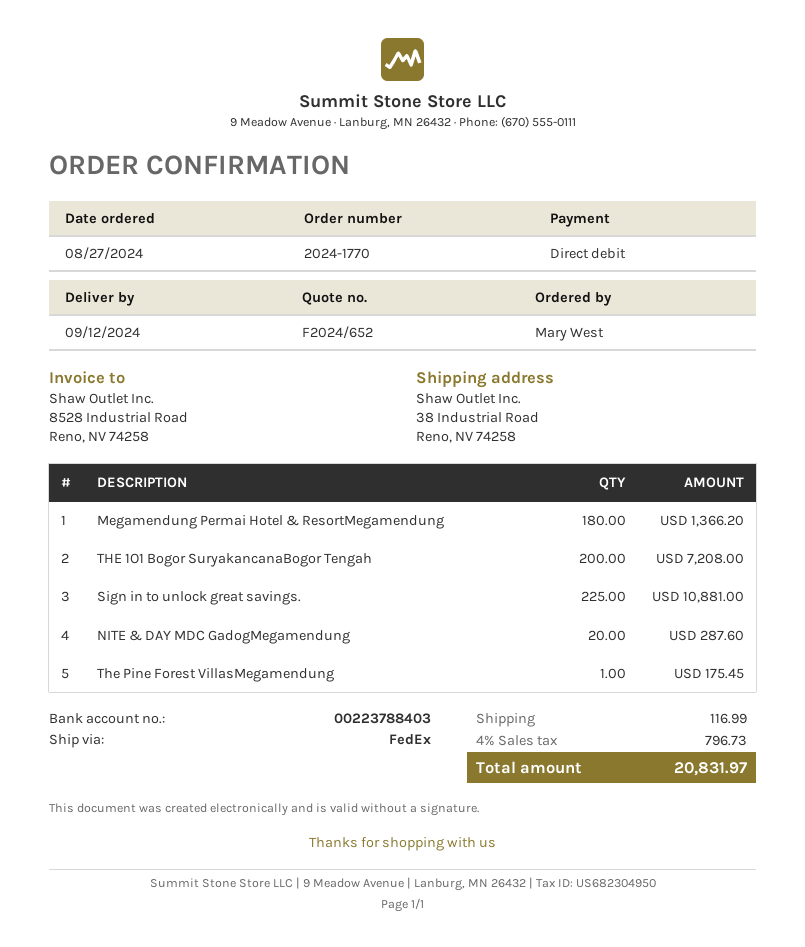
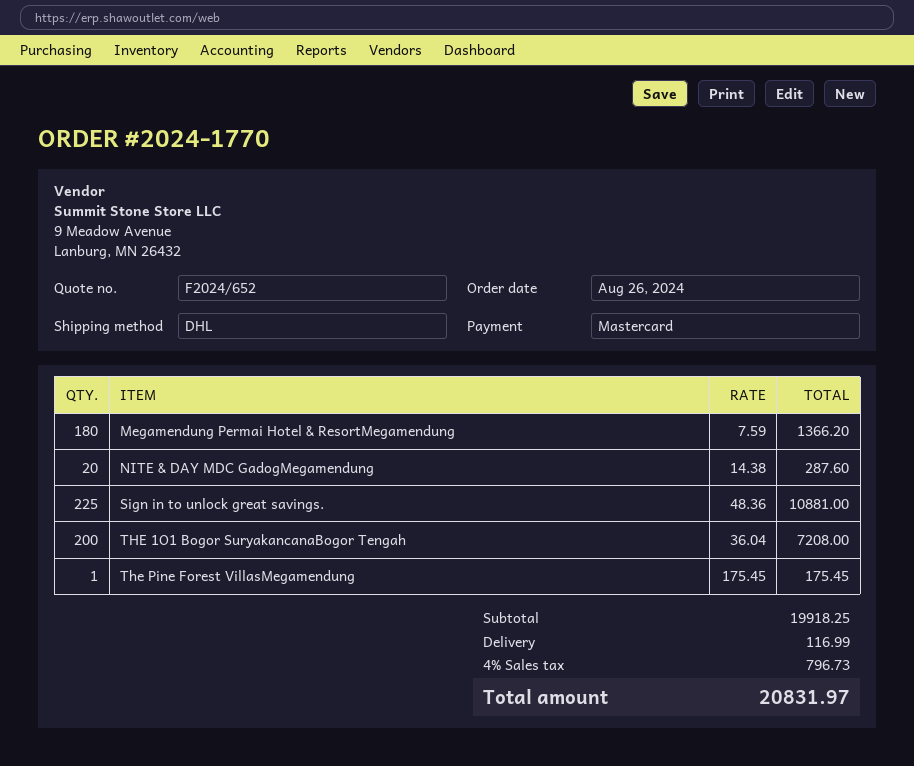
order date: 2024-08-27 -> 2024-08-26
payment method: direct debit -> Mastercard
shipping method: FedEx -> DHL

